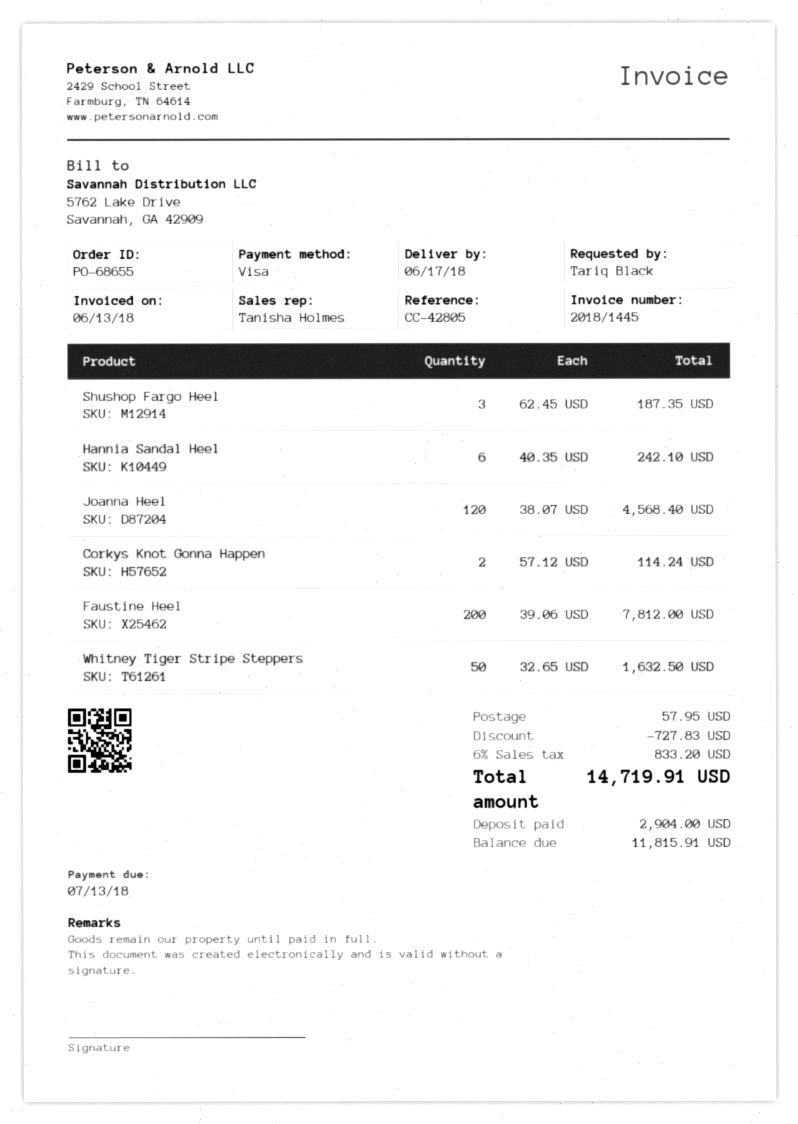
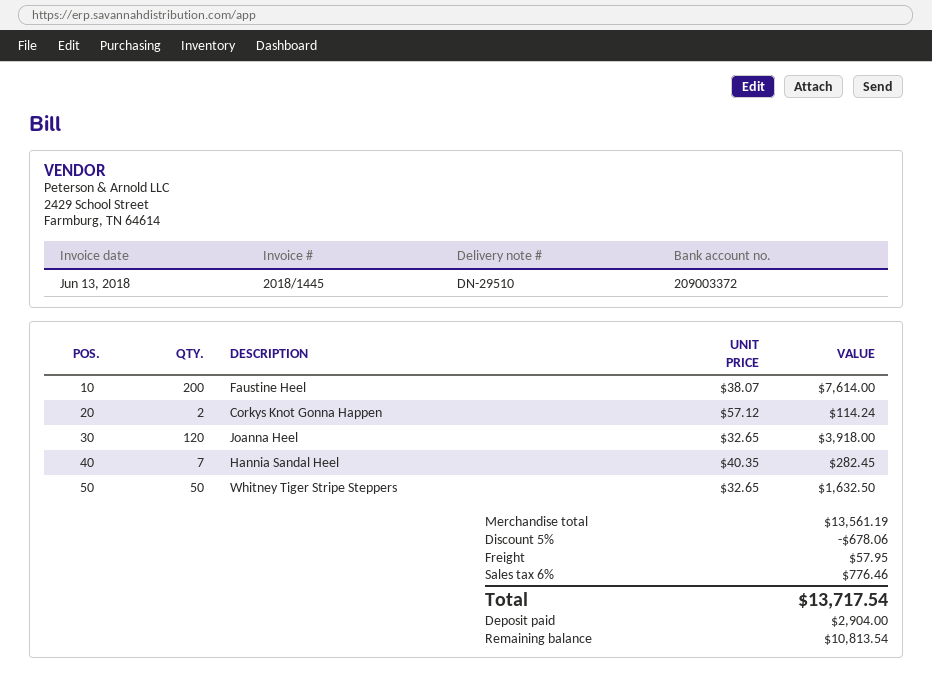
Shushop Fargo Heel: 3 x 62.45 = 187.35 -> none
Hannia Sandal Heel: 6 x 40.35 = 242.10 -> 7 x 40.35 = 282.45
Joanna Heel: 120 x 38.07 = 4568.40 -> 120 x 32.65 = 3918.00
Faustine Heel: 200 x 39.06 = 7812.00 -> 200 x 38.07 = 7614.00
discount: 727.83 -> 678.06
tax: 6% = 833.20 -> 6% = 776.46
total: 14719.91 -> 13717.54
balance: 11815.91 -> 10813.54

